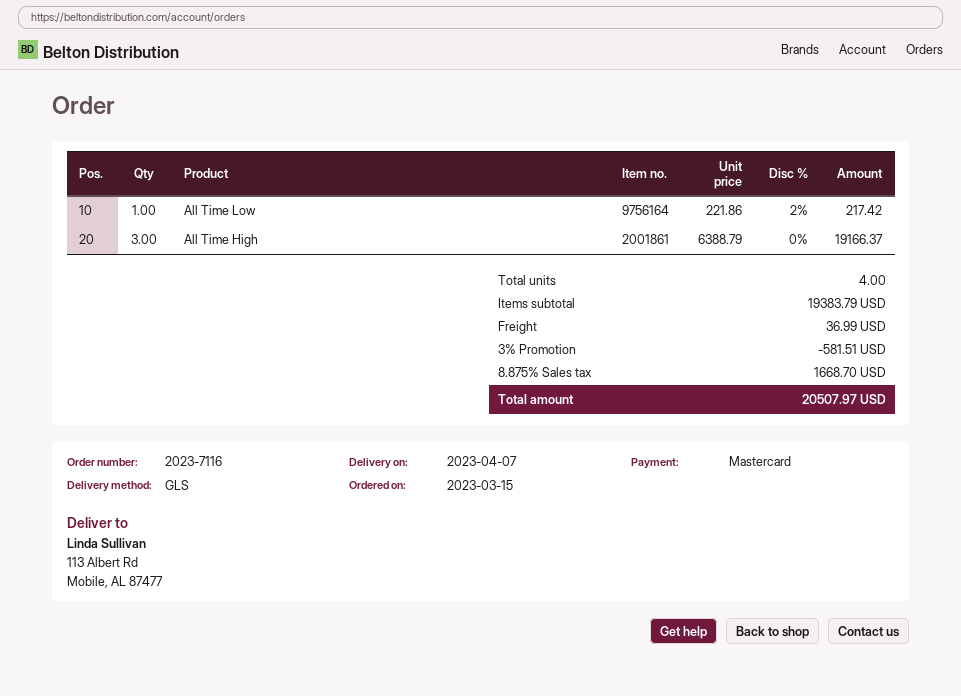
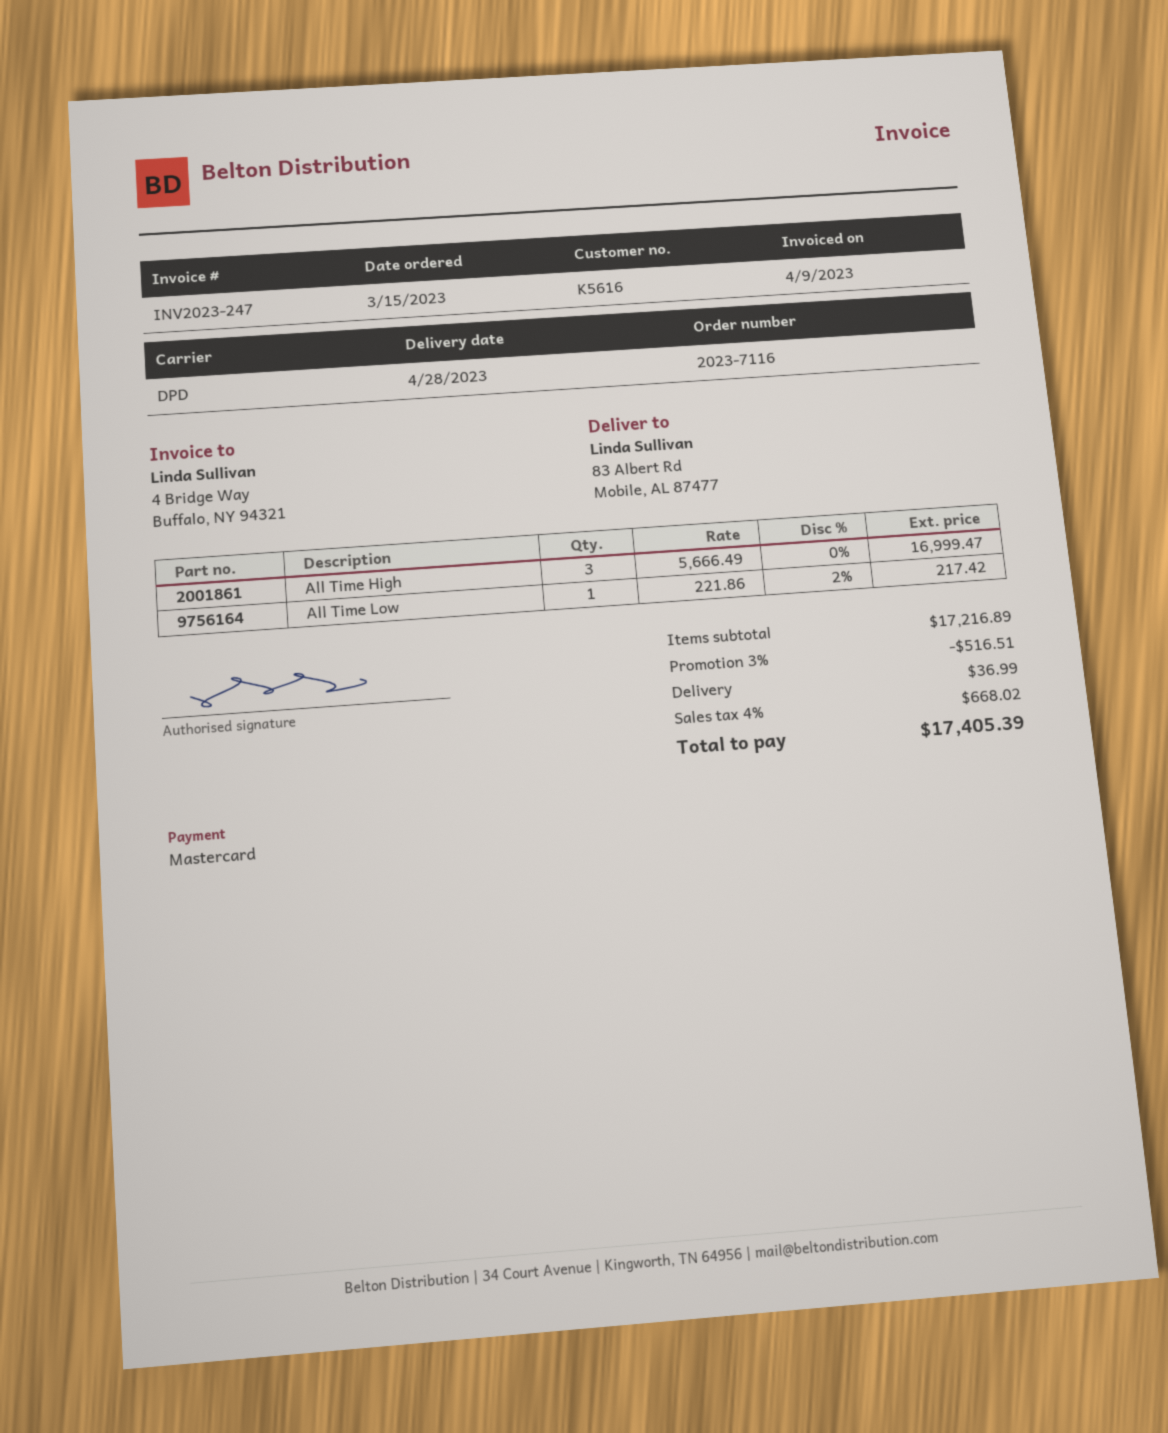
delivery date: 2023-04-07 -> 2023-04-28
shipping method: GLS -> DPD
ship to: 113 Albert Rd, Mobile, AL 87477 -> 83 Albert Rd, Mobile, AL 87477
All Time High: 3 x 6388.79 = 19166.37 -> 3 x 5666.49 = 16999.47
subtotal: 19383.79 -> 17216.89
discount: 3% = 581.51 -> 3% = 516.51
tax: 8.875% = 1668.70 -> 4% = 668.02
total: 20507.97 -> 17405.39

